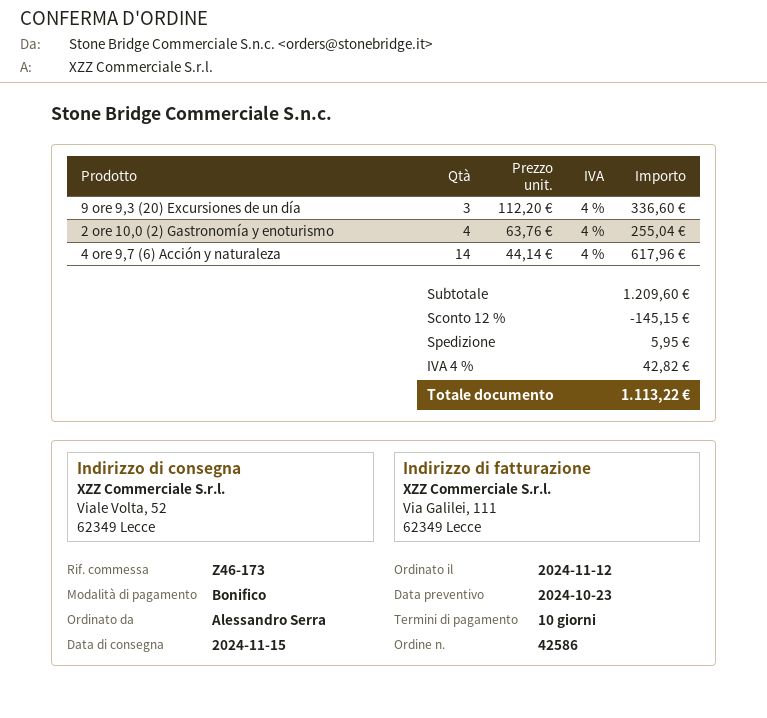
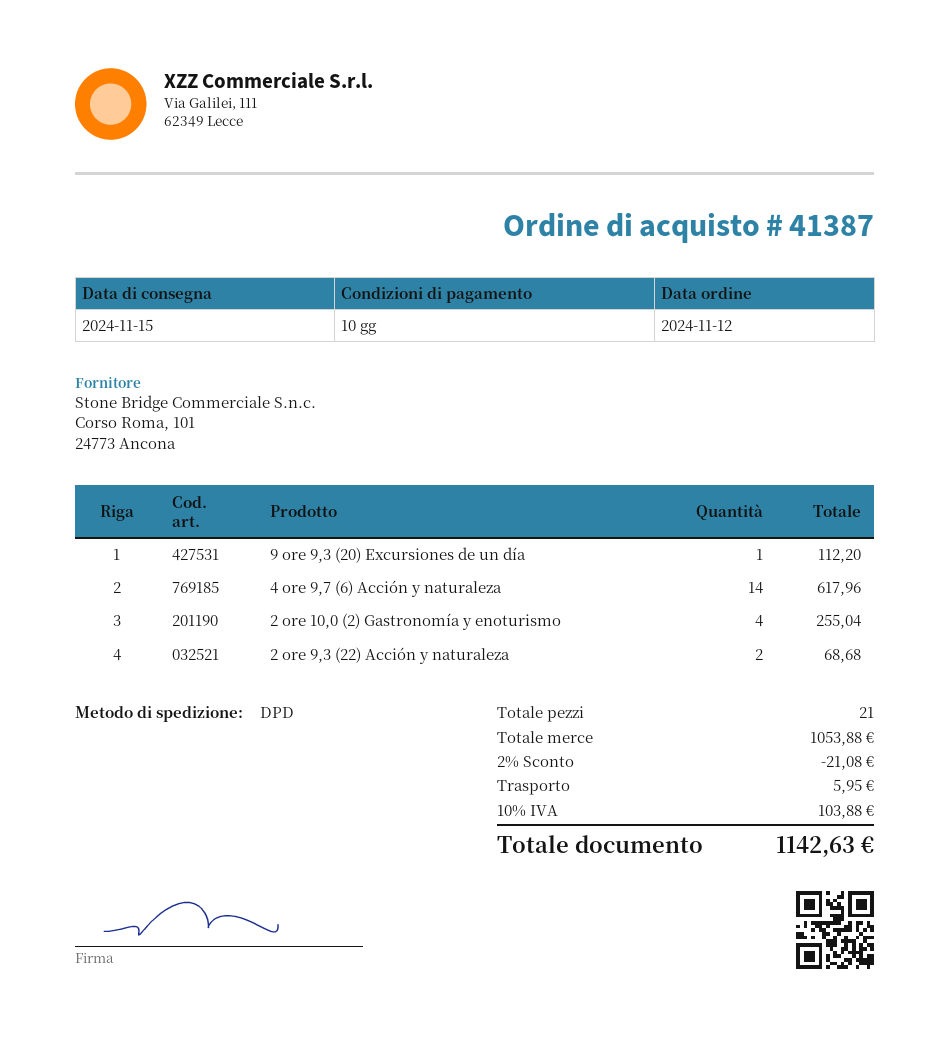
order number: 42586 -> 41387
9 ore 9,3 (20) Excursiones de un día: 3 for 336.60 -> 1 for 112.20
2 ore 9,3 (22) Acción y naturaleza: none -> 2 for 68.68
subtotal: 1209.60 -> 1053.88
discount: 12% = 145.15 -> 2% = 21.08
tax: 4% = 42.82 -> 10% = 103.88
total: 1113.22 -> 1142.63

